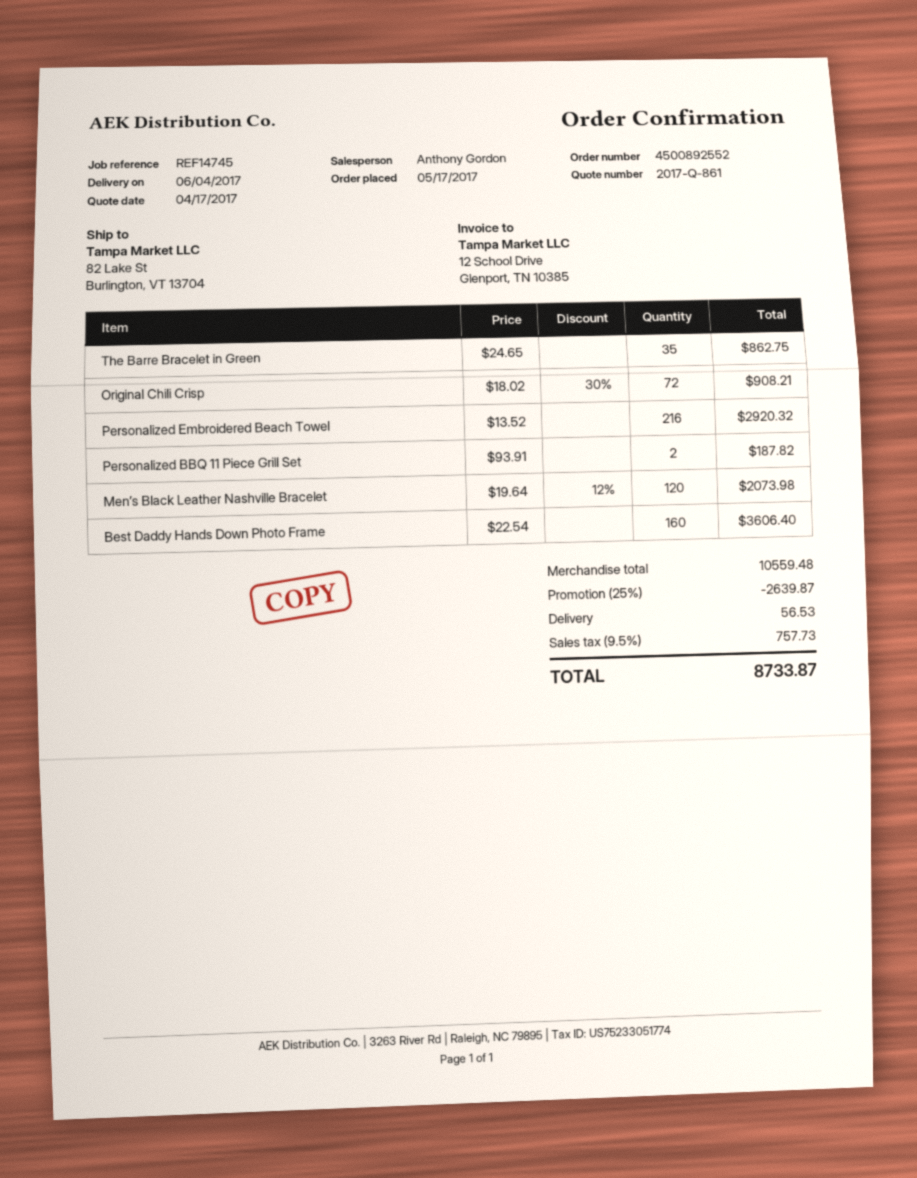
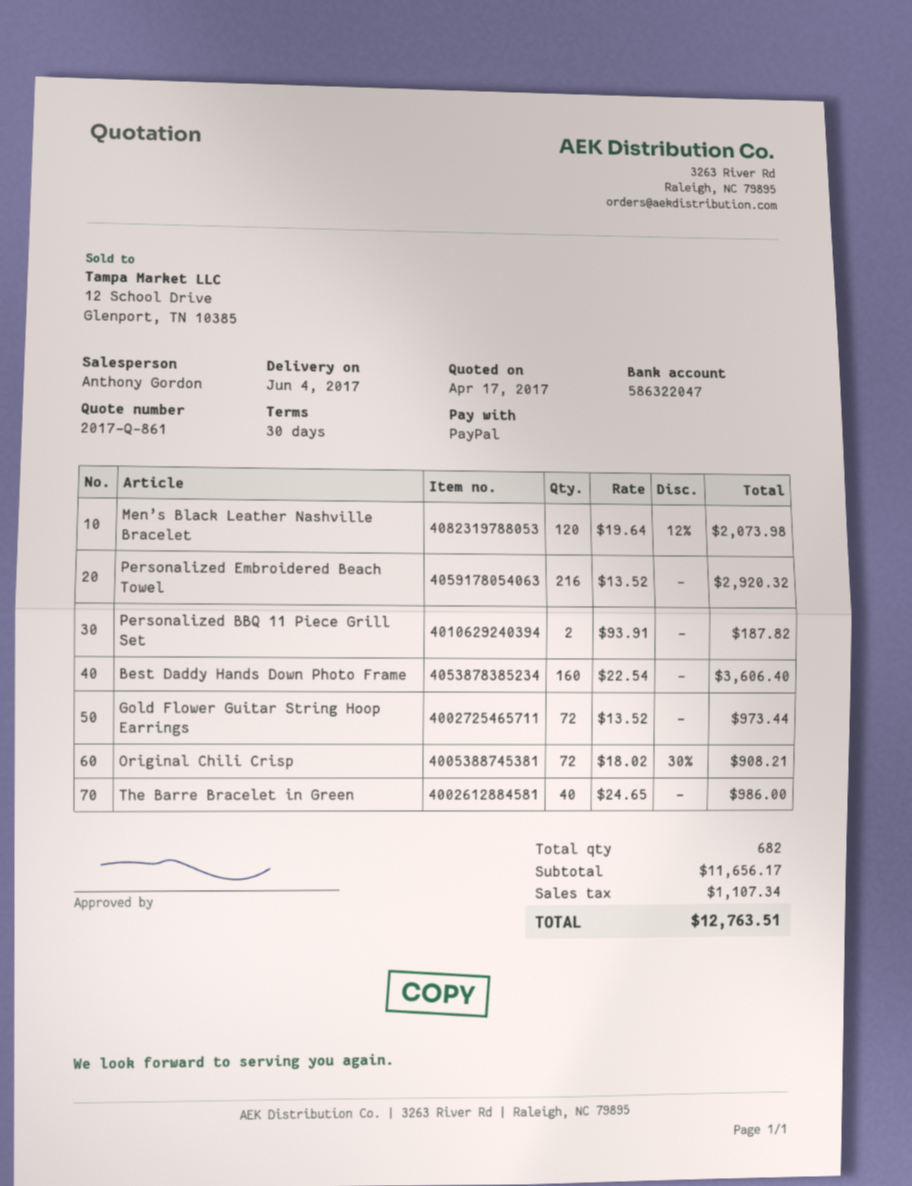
The Barre Bracelet in Green: 35 x 24.65 = 862.75 -> 40 x 24.65 = 986.00
Gold Flower Guitar String Hoop Earrings: none -> 72 x 13.52 = 973.44
subtotal: 10559.48 -> 11656.17
discount: 25% = 2639.87 -> none
shipping: 56.53 -> none
tax: 757.73 -> 1107.34
total: 8733.87 -> 12763.51

